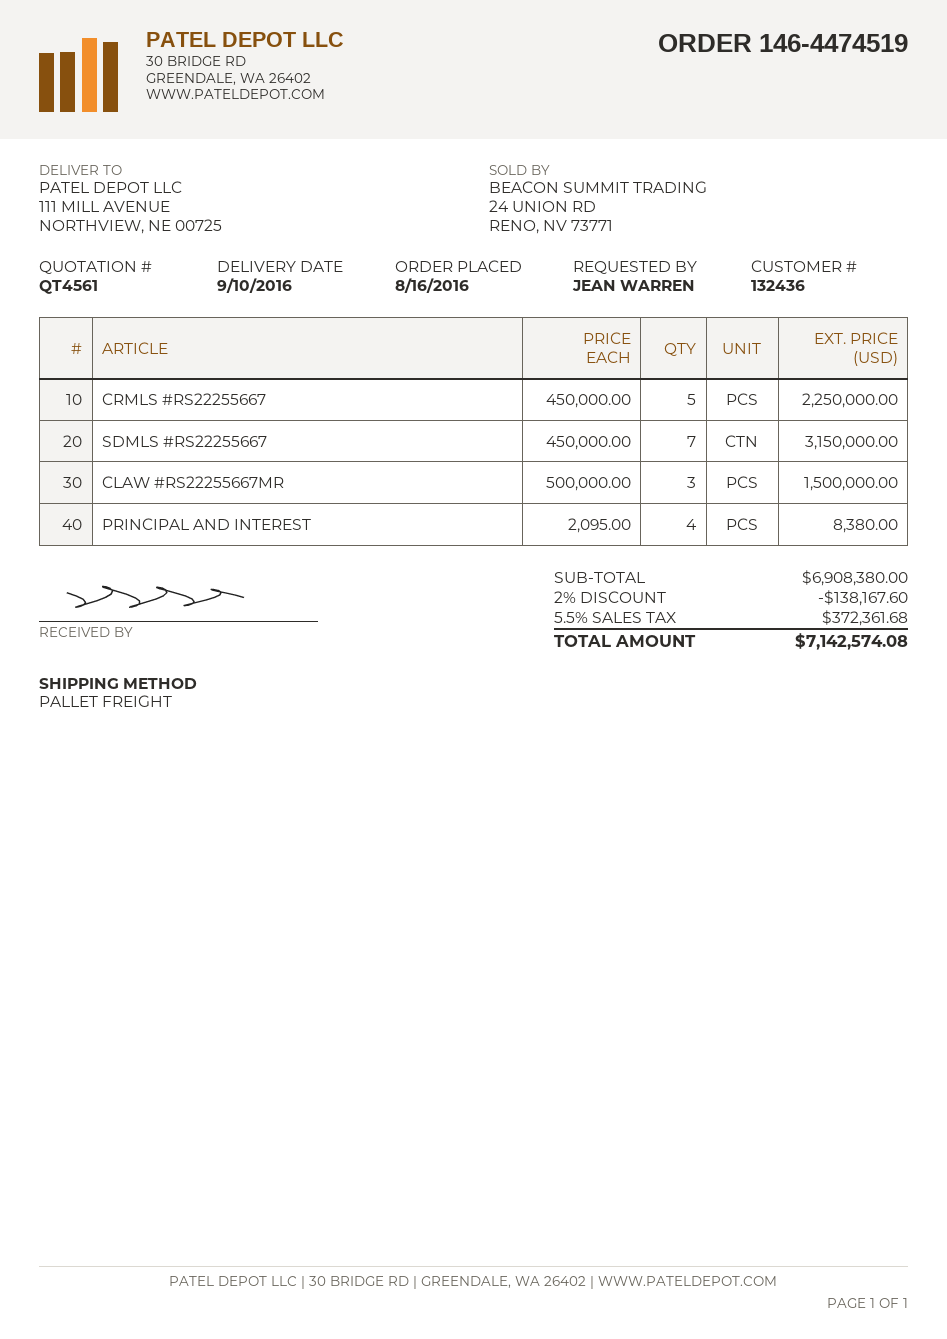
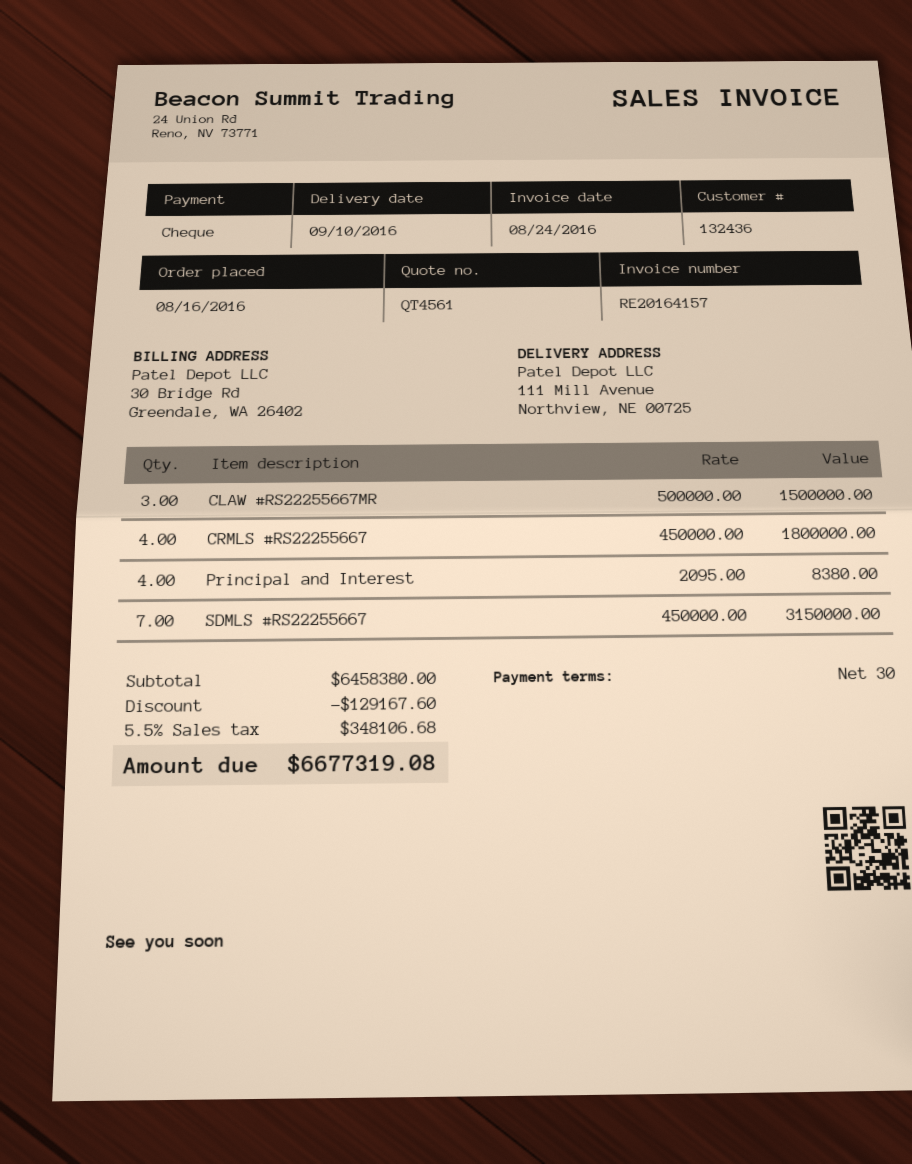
CRMLS #RS22255667: 5 x 450000.00 = 2250000.00 -> 4 x 450000.00 = 1800000.00
subtotal: 6908380.00 -> 6458380.00
discount: 138167.60 -> 129167.60
tax: 5.5% = 372361.68 -> 5.5% = 348106.68
total: 7142574.08 -> 6677319.08

